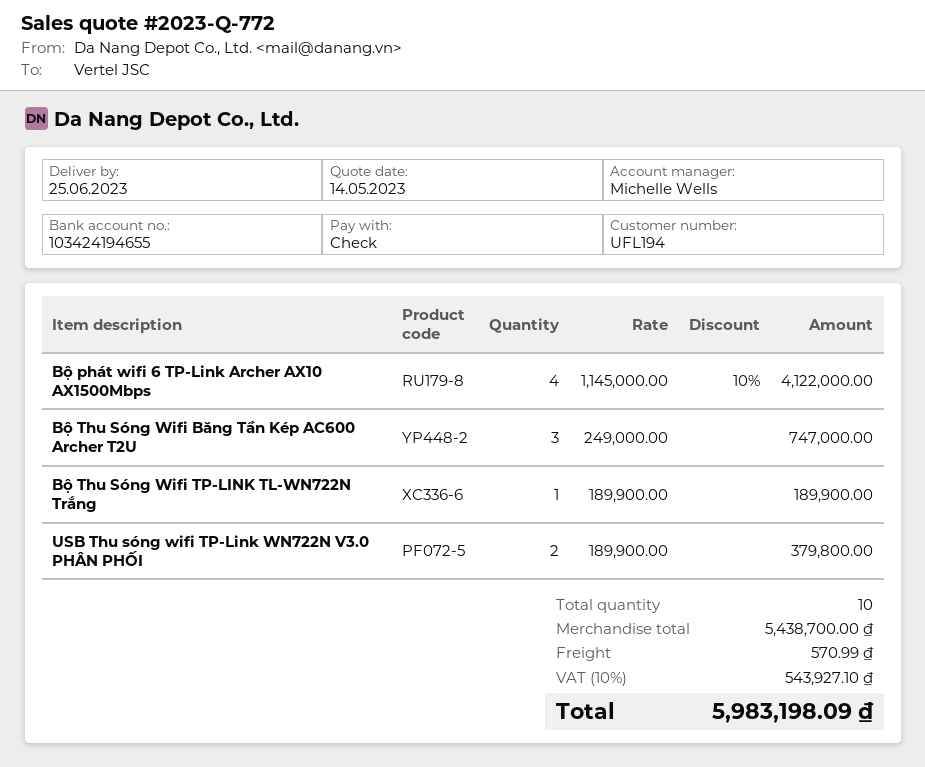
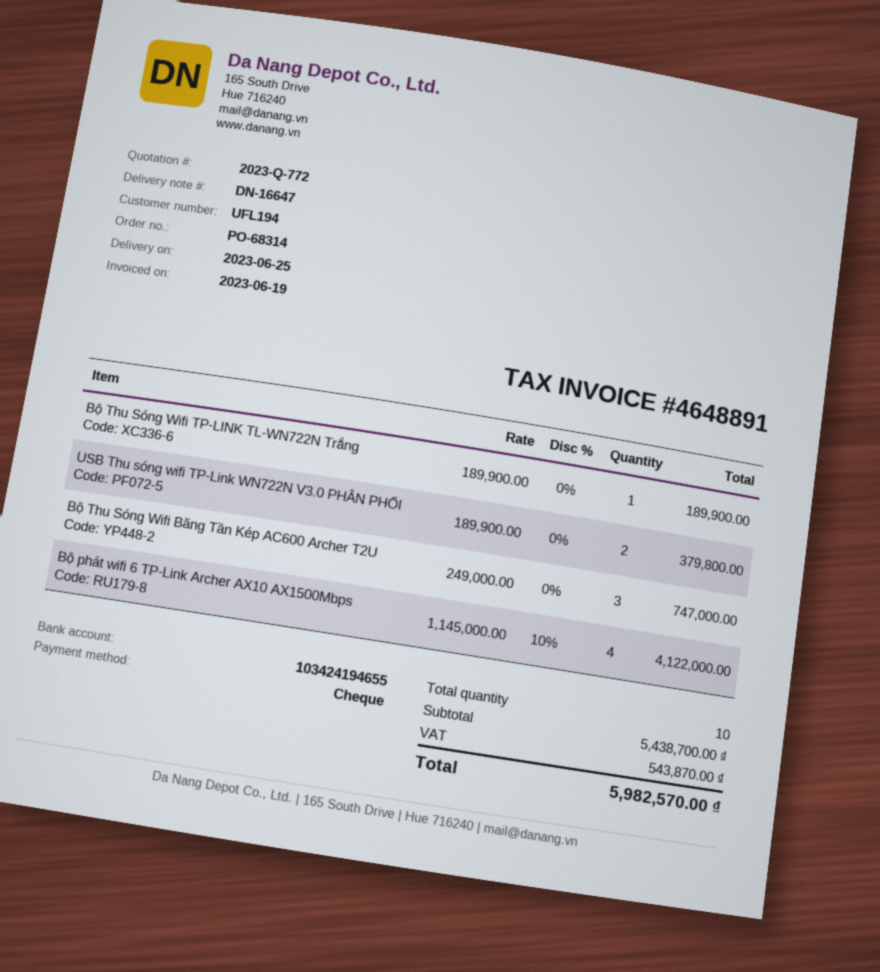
shipping: 570.99 -> none
tax: 543927.10 -> 543870.00
total: 5983198.09 -> 5982570.00

